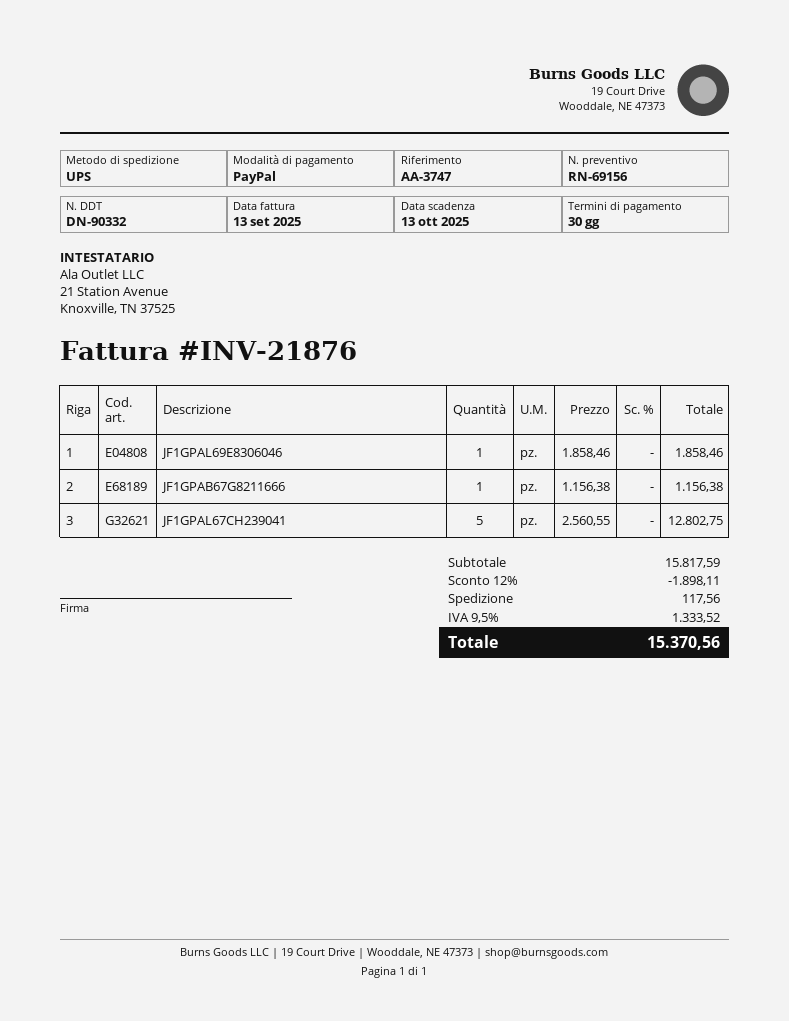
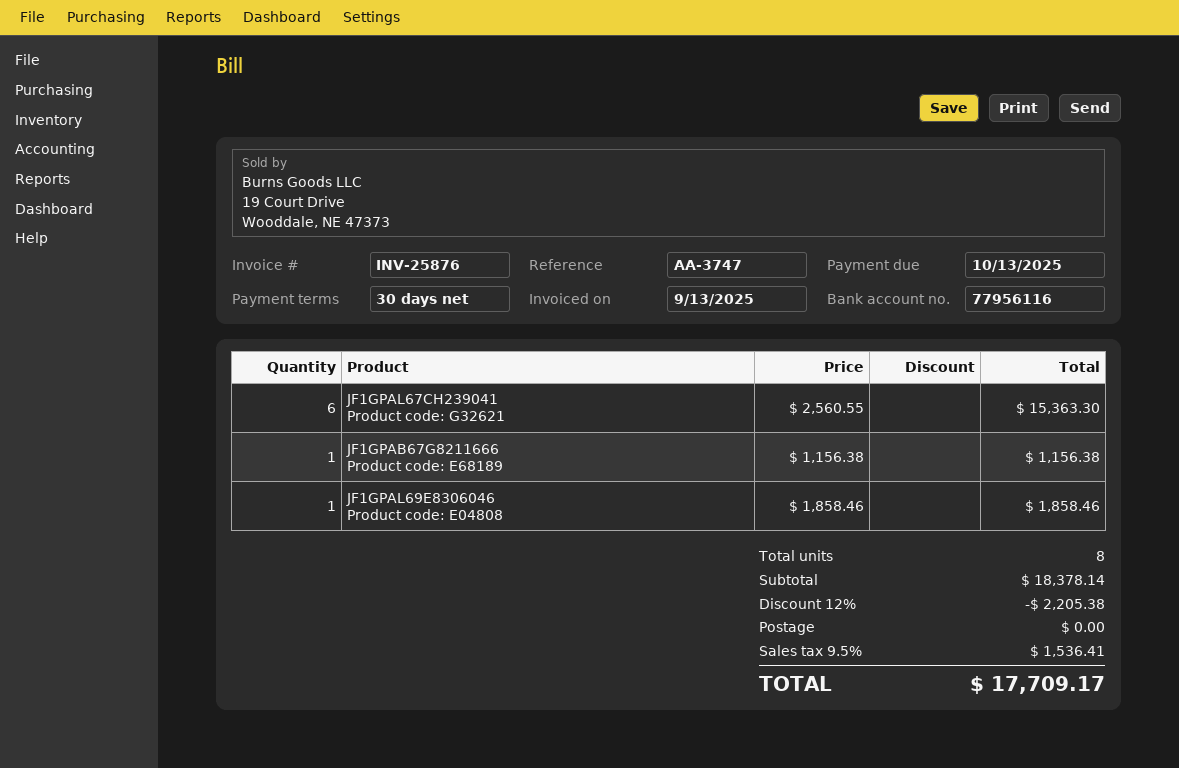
invoice number: INV-21876 -> INV-25876
JF1GPAL67CH239041: 5 x 2560.55 = 12802.75 -> 6 x 2560.55 = 15363.30
subtotal: 15817.59 -> 18378.14
discount: 12% = 1898.11 -> 12% = 2205.38
shipping: 117.56 -> 0.00
tax: 9.5% = 1333.52 -> 9.5% = 1536.41
total: 15370.56 -> 17709.17

